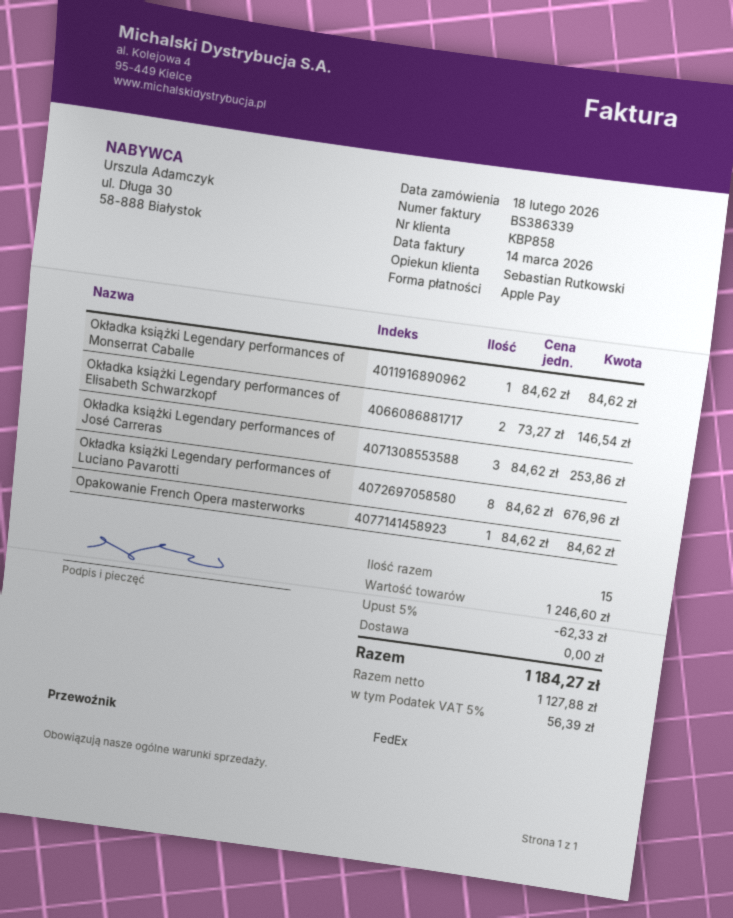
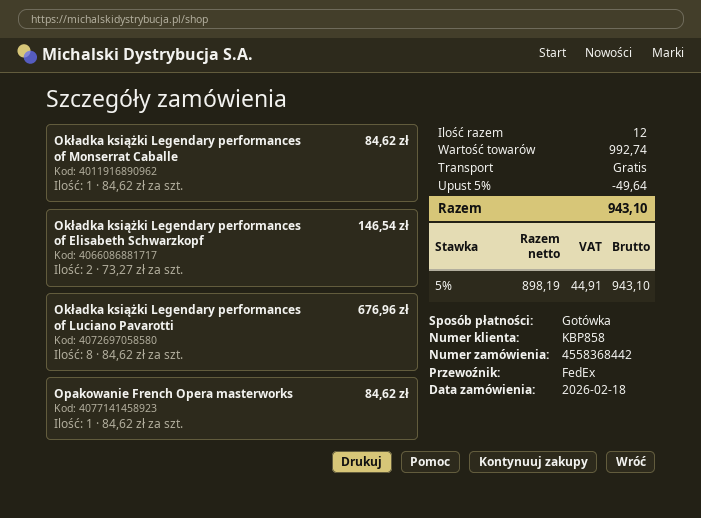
payment method: Apple Pay -> cash
Okładka książki Legendary performances of José Carreras: 3 x 84.62 = 253.86 -> none
total quantity: 15 -> 12
subtotal: 1246.60 -> 992.74
discount: 5% = 62.33 -> 5% = 49.64
net: 1127.88 -> 898.19
tax: 5% = 56.39 -> 5% = 44.91
total: 1184.27 -> 943.10

